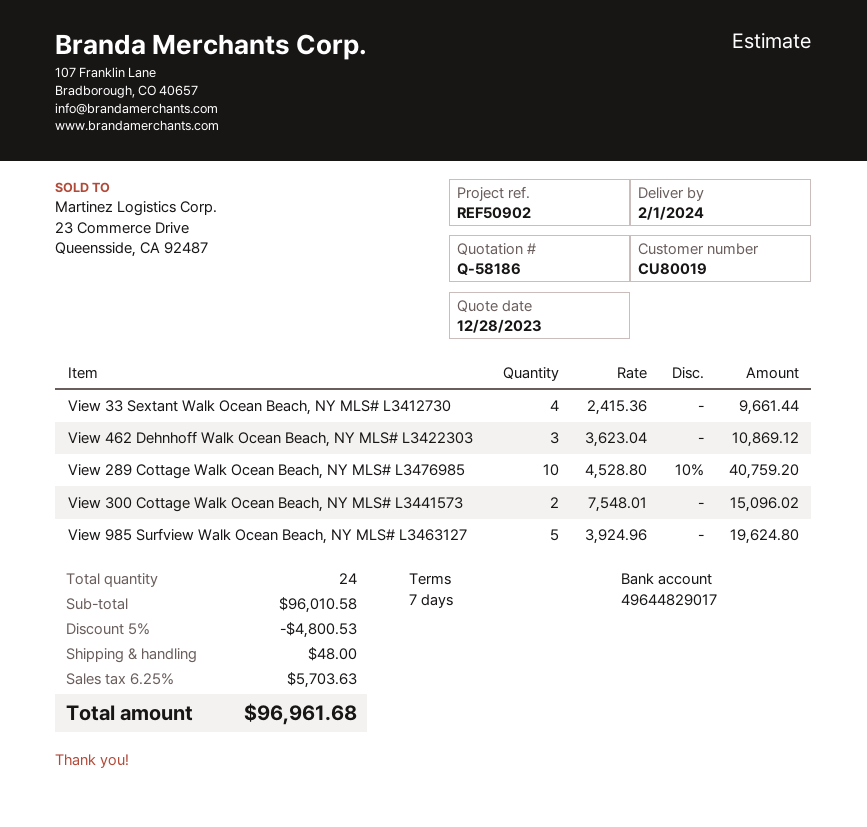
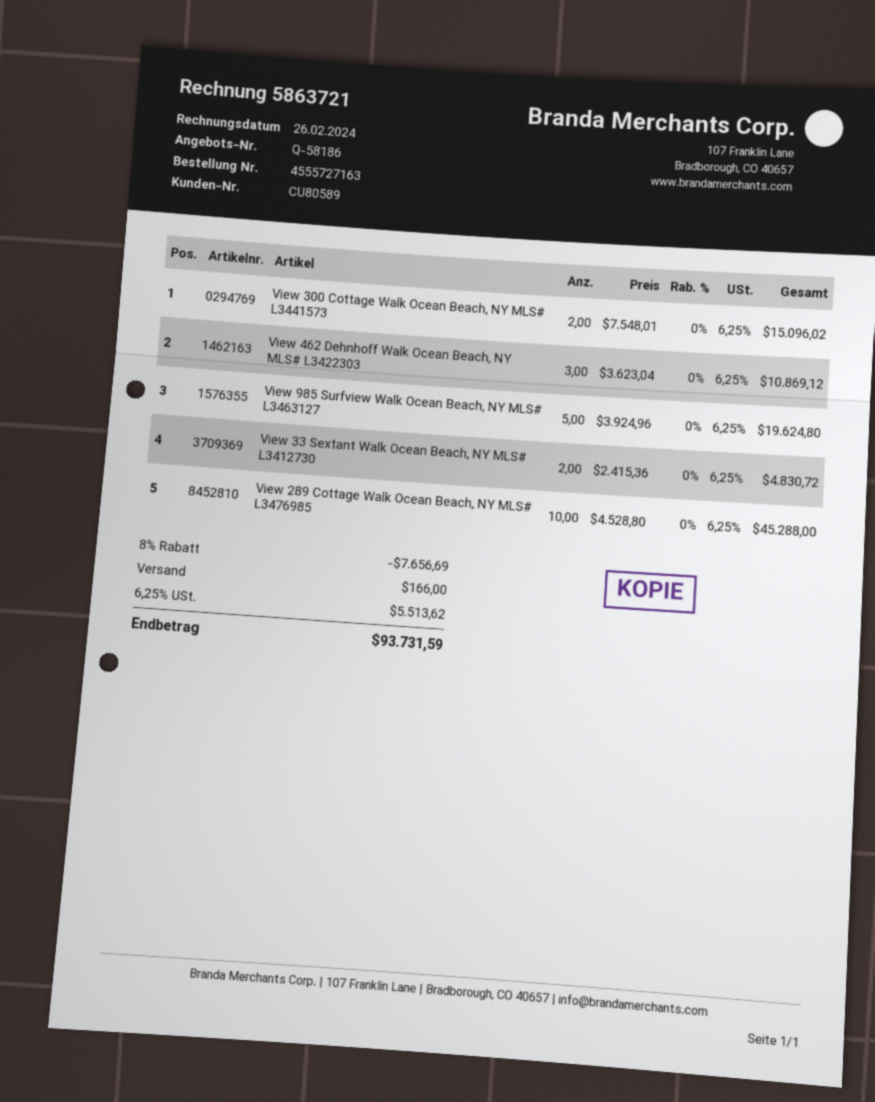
customer number: CU80019 -> CU80589
View 33 Sextant Walk Ocean Beach, NY MLS# L3412730: 4 x 2415.36 = 9661.44 -> 2 x 2415.36 = 4830.72
View 289 Cottage Walk Ocean Beach, NY MLS# L3476985: 10 x 4528.80 - 10% = 40759.20 -> 10 x 4528.80 = 45288.00
discount: 5% = 4800.53 -> 8% = 7656.69
shipping: 48.00 -> 166.00
tax: 6.25% = 5703.63 -> 6.25% = 5513.62
total: 96961.68 -> 93731.59

